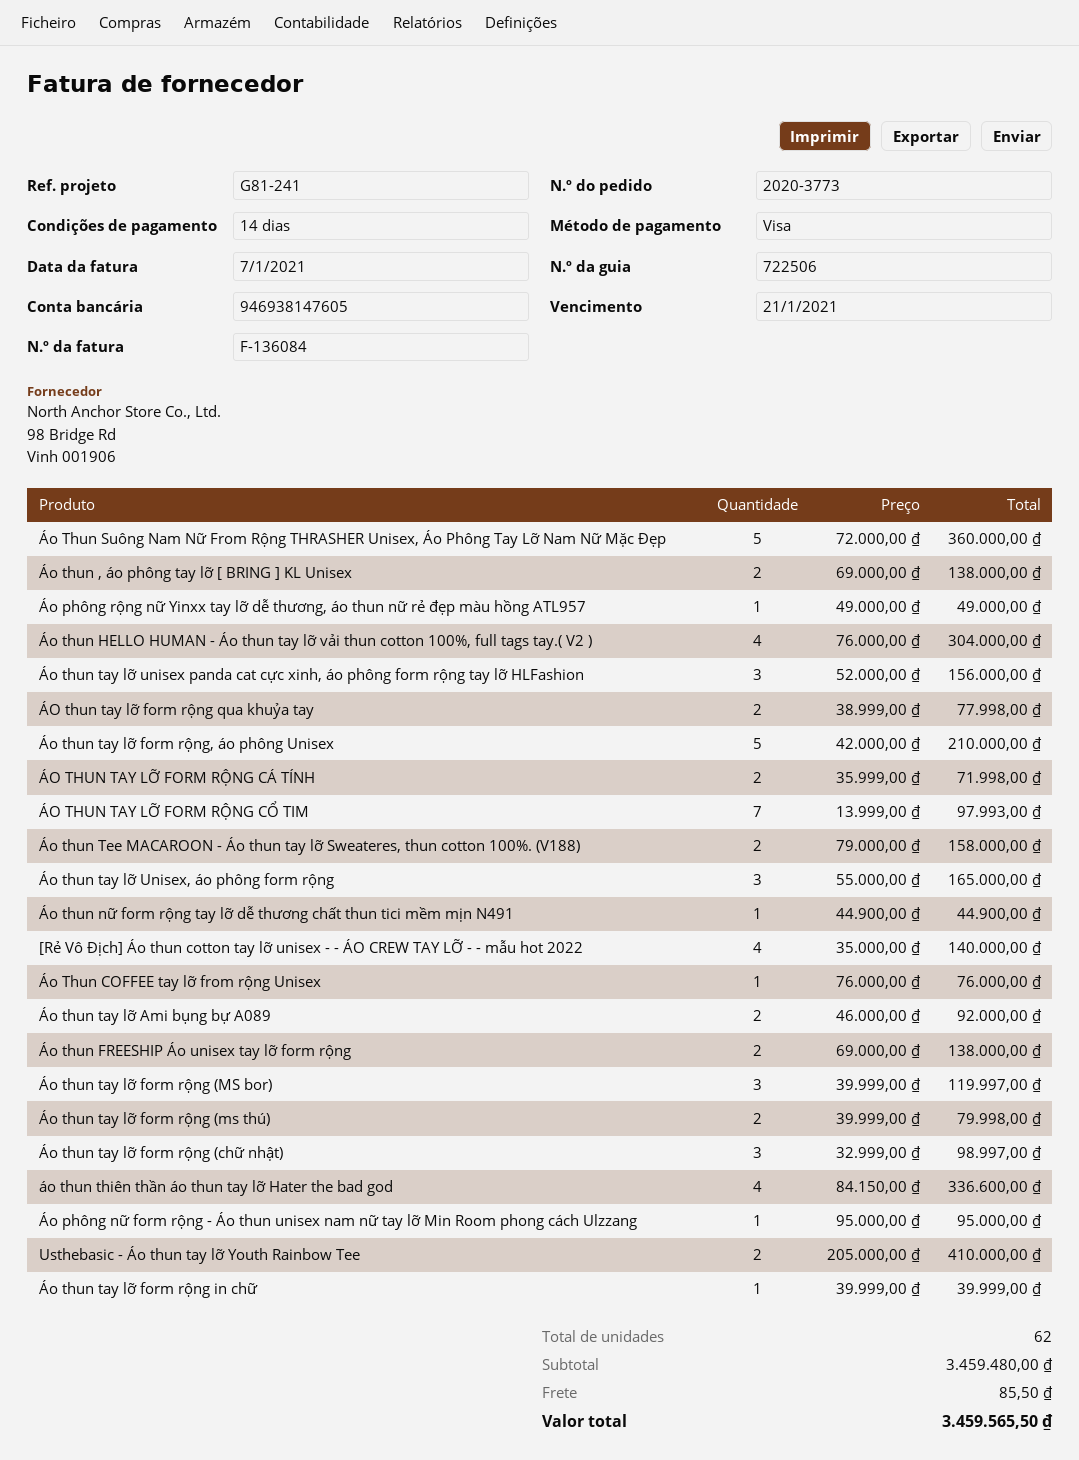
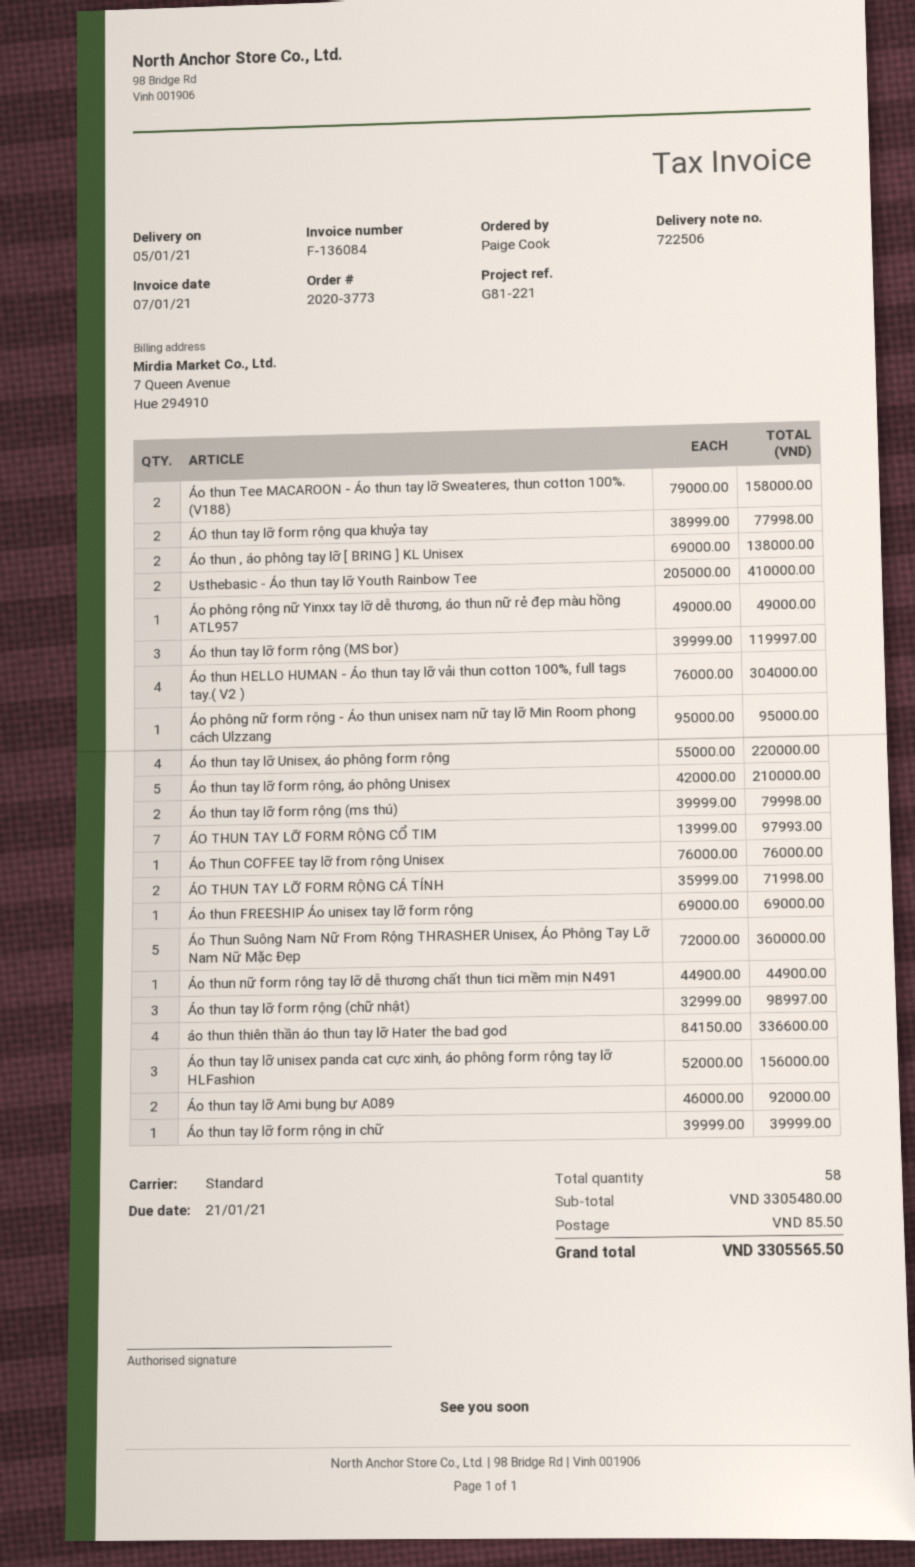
reference: G81-241 -> G81-221
Áo thun tay lỡ Unisex, áo phông form rộng: 3 x 55000.00 = 165000.00 -> 4 x 55000.00 = 220000.00
[Rẻ Vô Địch] Áo thun cotton tay lỡ unisex - - ÁO CREW TAY LỠ - - mẫu hot 2022: 4 x 35000.00 = 140000.00 -> none
Áo thun FREESHIP Áo unisex tay lỡ form rộng: 2 x 69000.00 = 138000.00 -> 1 x 69000.00 = 69000.00
total quantity: 62 -> 58
subtotal: 3459480.00 -> 3305480.00
total: 3459565.50 -> 3305565.50

